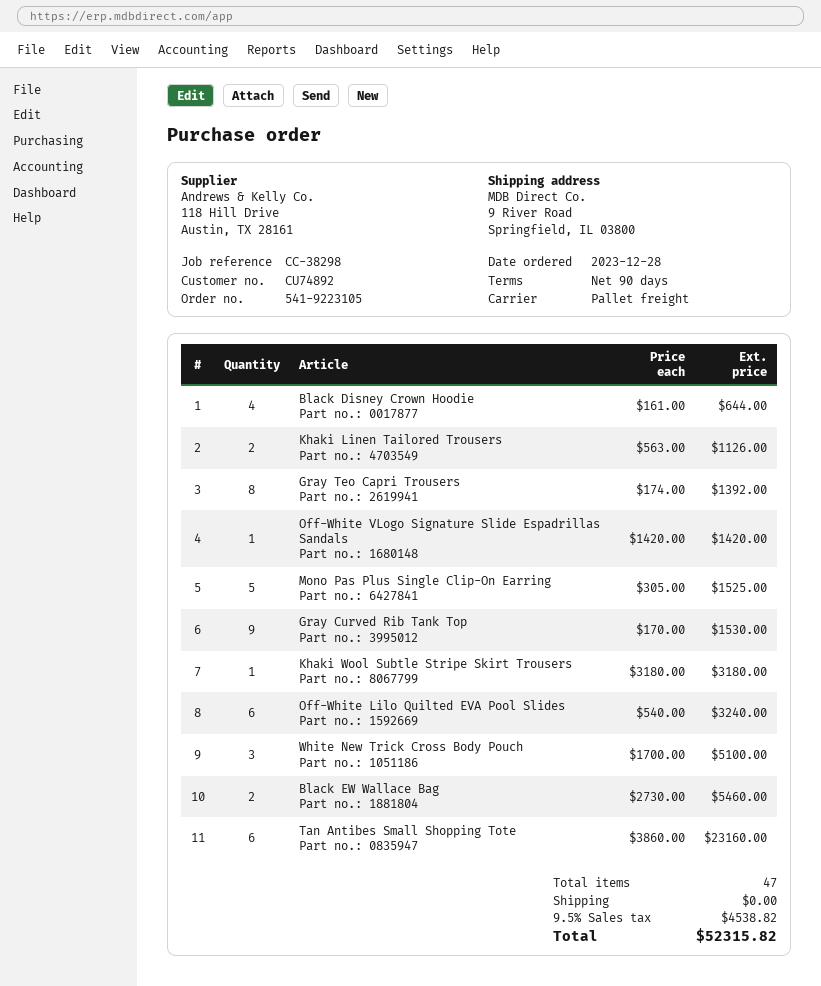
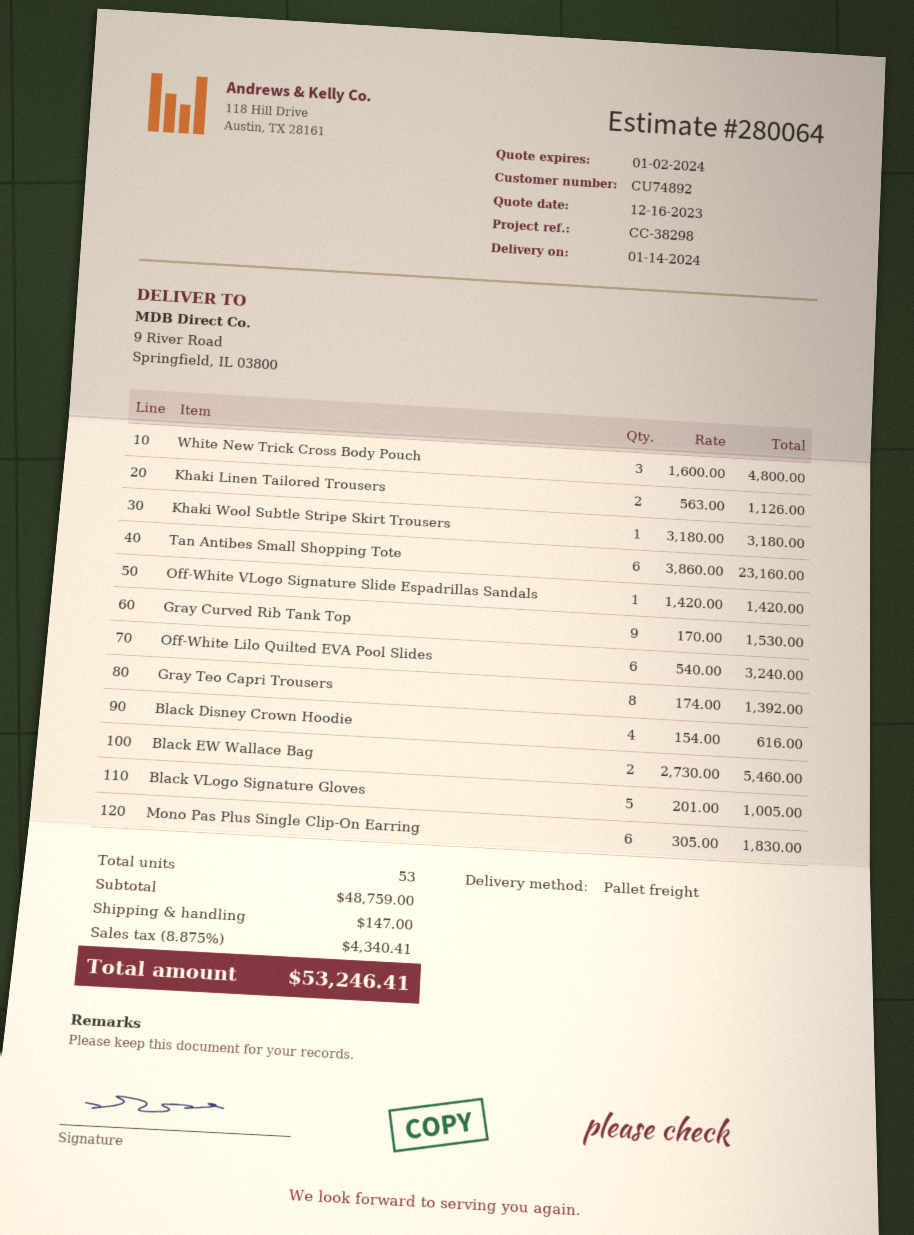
Black Disney Crown Hoodie: 4 x 161.00 = 644.00 -> 4 x 154.00 = 616.00
Mono Pas Plus Single Clip-On Earring: 5 x 305.00 = 1525.00 -> 6 x 305.00 = 1830.00
White New Trick Cross Body Pouch: 3 x 1700.00 = 5100.00 -> 3 x 1600.00 = 4800.00
Black VLogo Signature Gloves: none -> 5 x 201.00 = 1005.00
total quantity: 47 -> 53
shipping: 0.00 -> 147.00
tax: 9.5% = 4538.82 -> 8.875% = 4340.41
total: 52315.82 -> 53246.41

